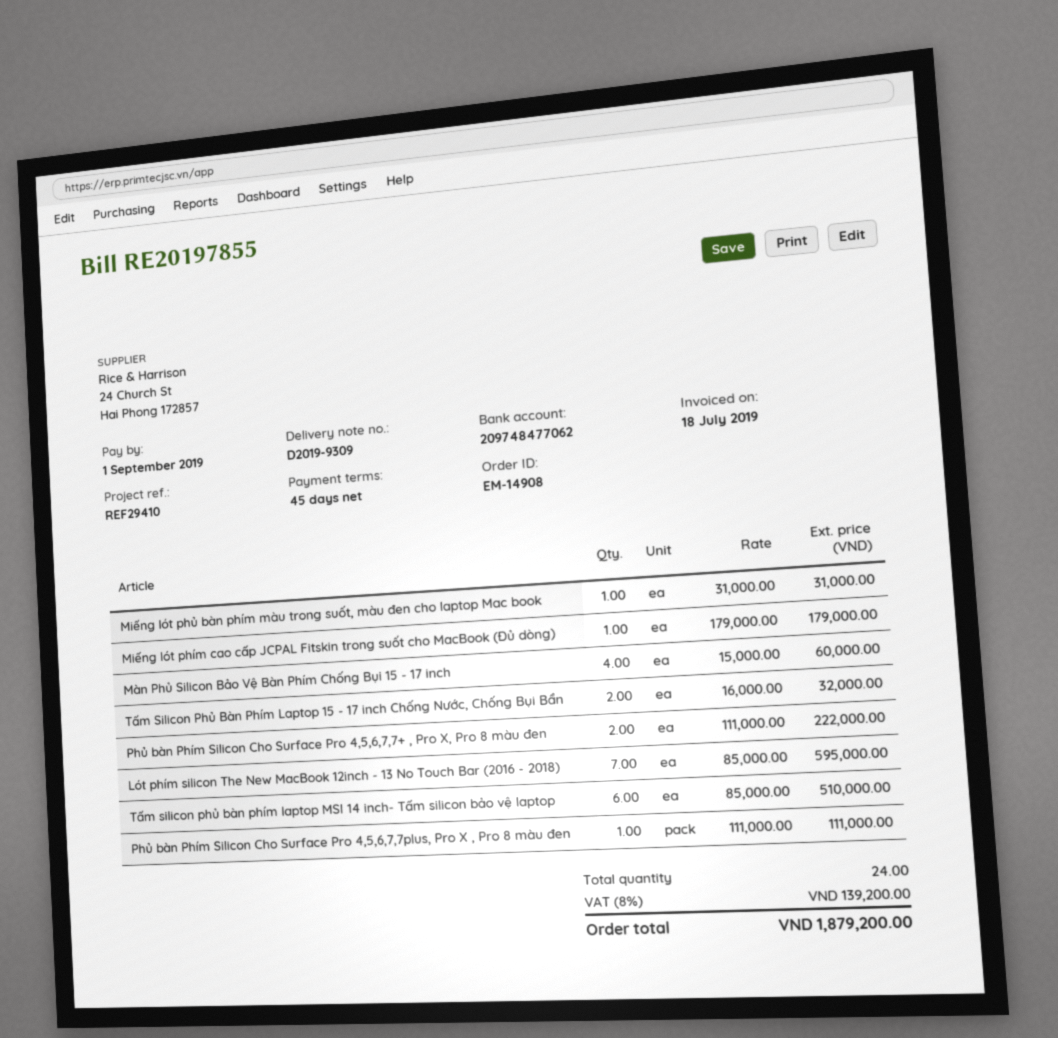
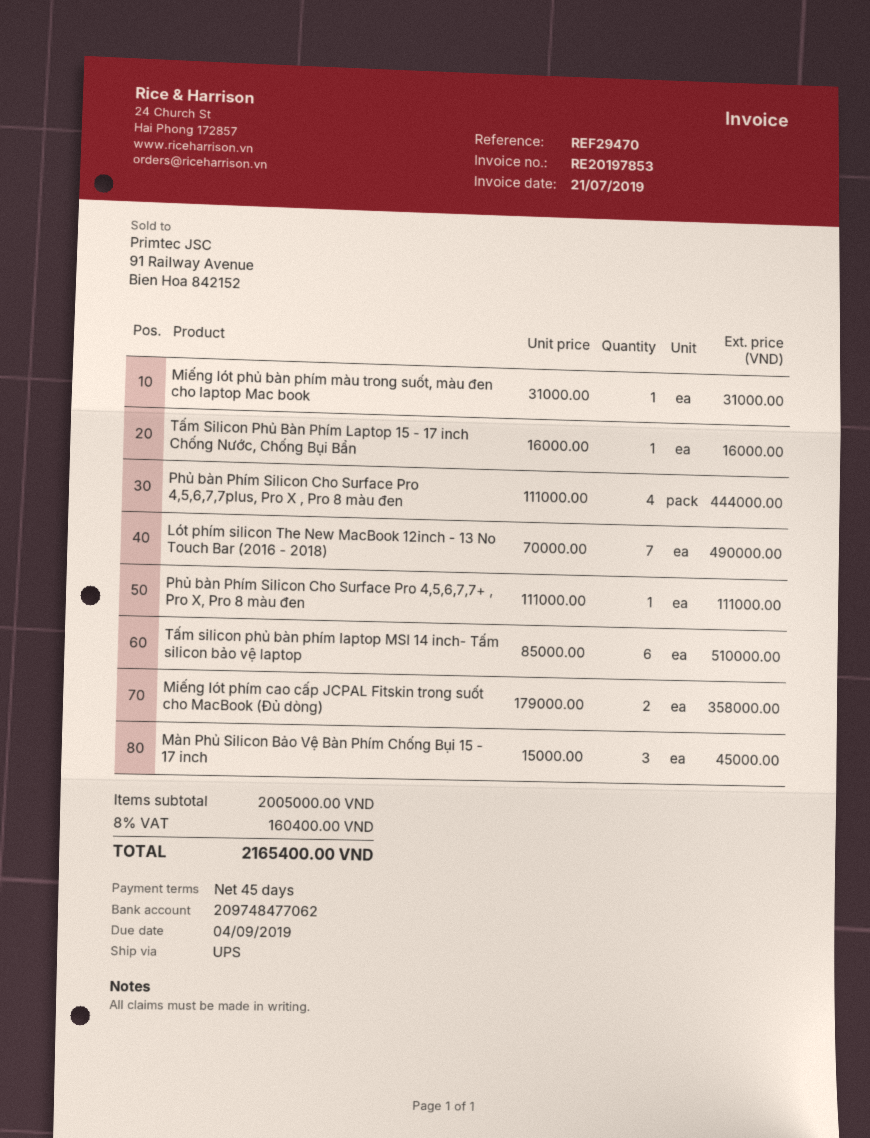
invoice number: RE20197855 -> RE20197853
invoice date: 2019-07-18 -> 2019-07-21
due date: 2019-09-01 -> 2019-09-04
reference: REF29410 -> REF29470
Miếng lót phím cao cấp JCPAL Fitskin trong suốt cho MacBook (Đủ dòng): 1 x 179000.00 = 179000.00 -> 2 x 179000.00 = 358000.00
Màn Phủ Silicon Bảo Vệ Bàn Phím Chống Bụi 15 - 17 inch: 4 x 15000.00 = 60000.00 -> 3 x 15000.00 = 45000.00
Tấm Silicon Phủ Bàn Phím Laptop 15 - 17 inch Chống Nước, Chống Bụi Bẩn: 2 x 16000.00 = 32000.00 -> 1 x 16000.00 = 16000.00
Phủ bàn Phím Silicon Cho Surface Pro 4,5,6,7,7+ , Pro X, Pro 8 màu đen: 2 x 111000.00 = 222000.00 -> 1 x 111000.00 = 111000.00
Lót phím silicon The New MacBook 12inch - 13 No Touch Bar (2016 - 2018): 7 x 85000.00 = 595000.00 -> 7 x 70000.00 = 490000.00
Phủ bàn Phím Silicon Cho Surface Pro 4,5,6,7,7plus, Pro X , Pro 8 màu đen: 1 x 111000.00 = 111000.00 -> 4 x 111000.00 = 444000.00
tax: 8% = 139200.00 -> 8% = 160400.00
total: 1879200.00 -> 2165400.00

